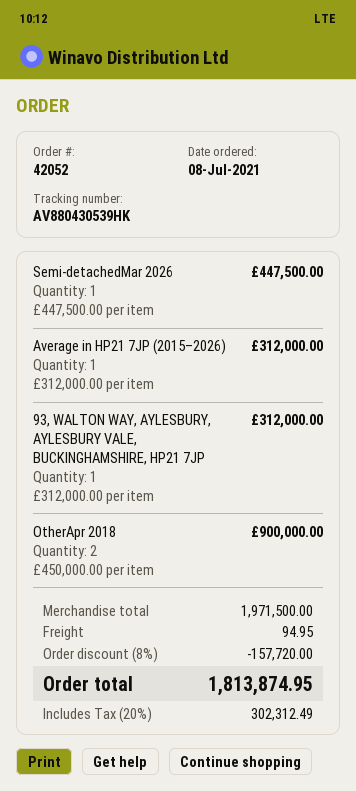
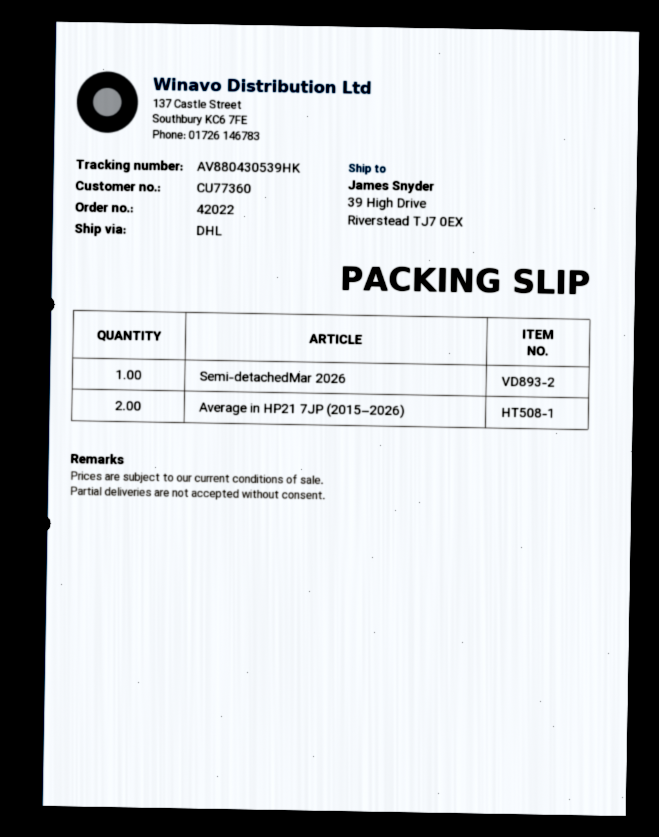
order number: 42052 -> 42022
Average in HP21 7JP (2015–2026): 1 -> 2
93, WALTON WAY, AYLESBURY, AYLESBURY VALE, BUCKINGHAMSHIRE, HP21 7JP: 1 -> none
OtherApr 2018: 2 -> none

